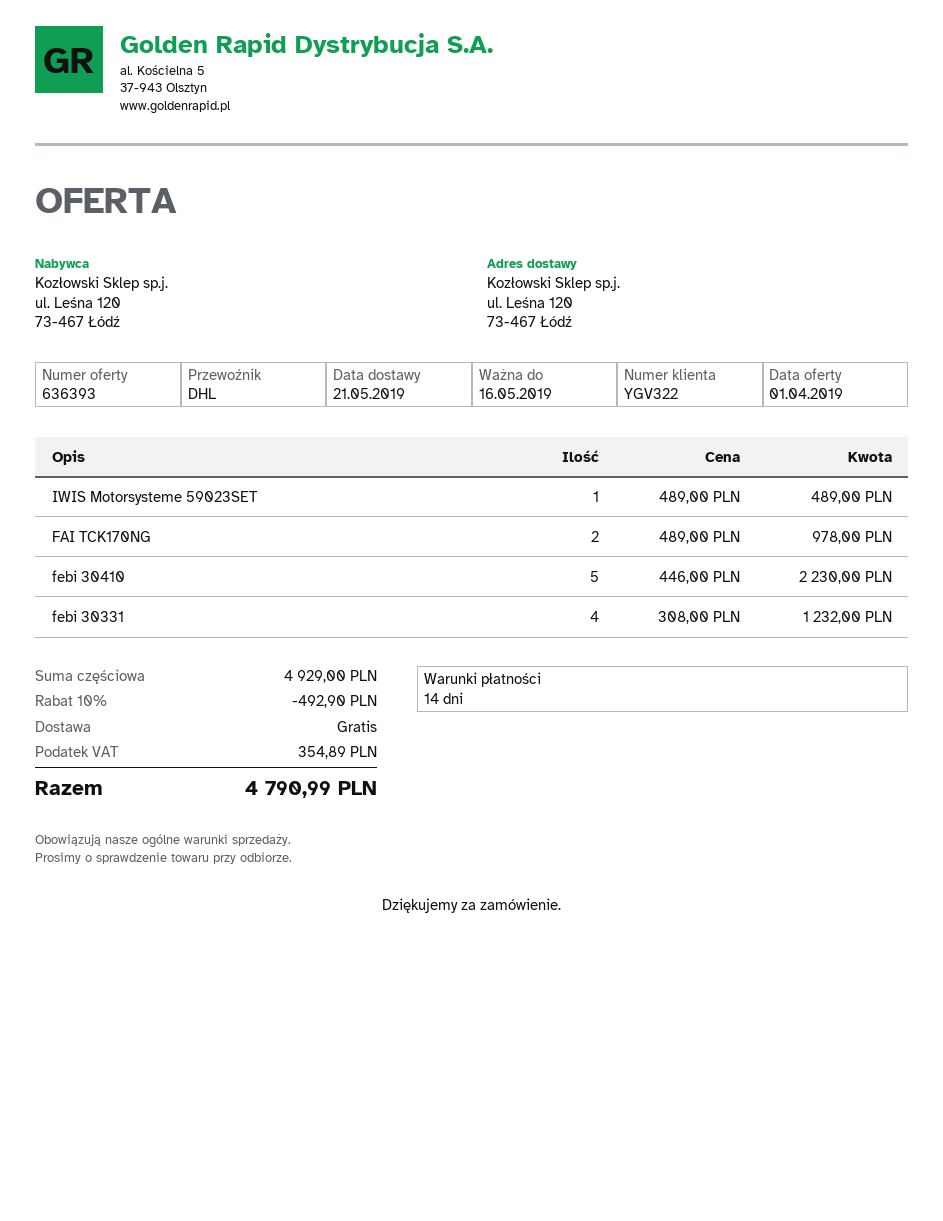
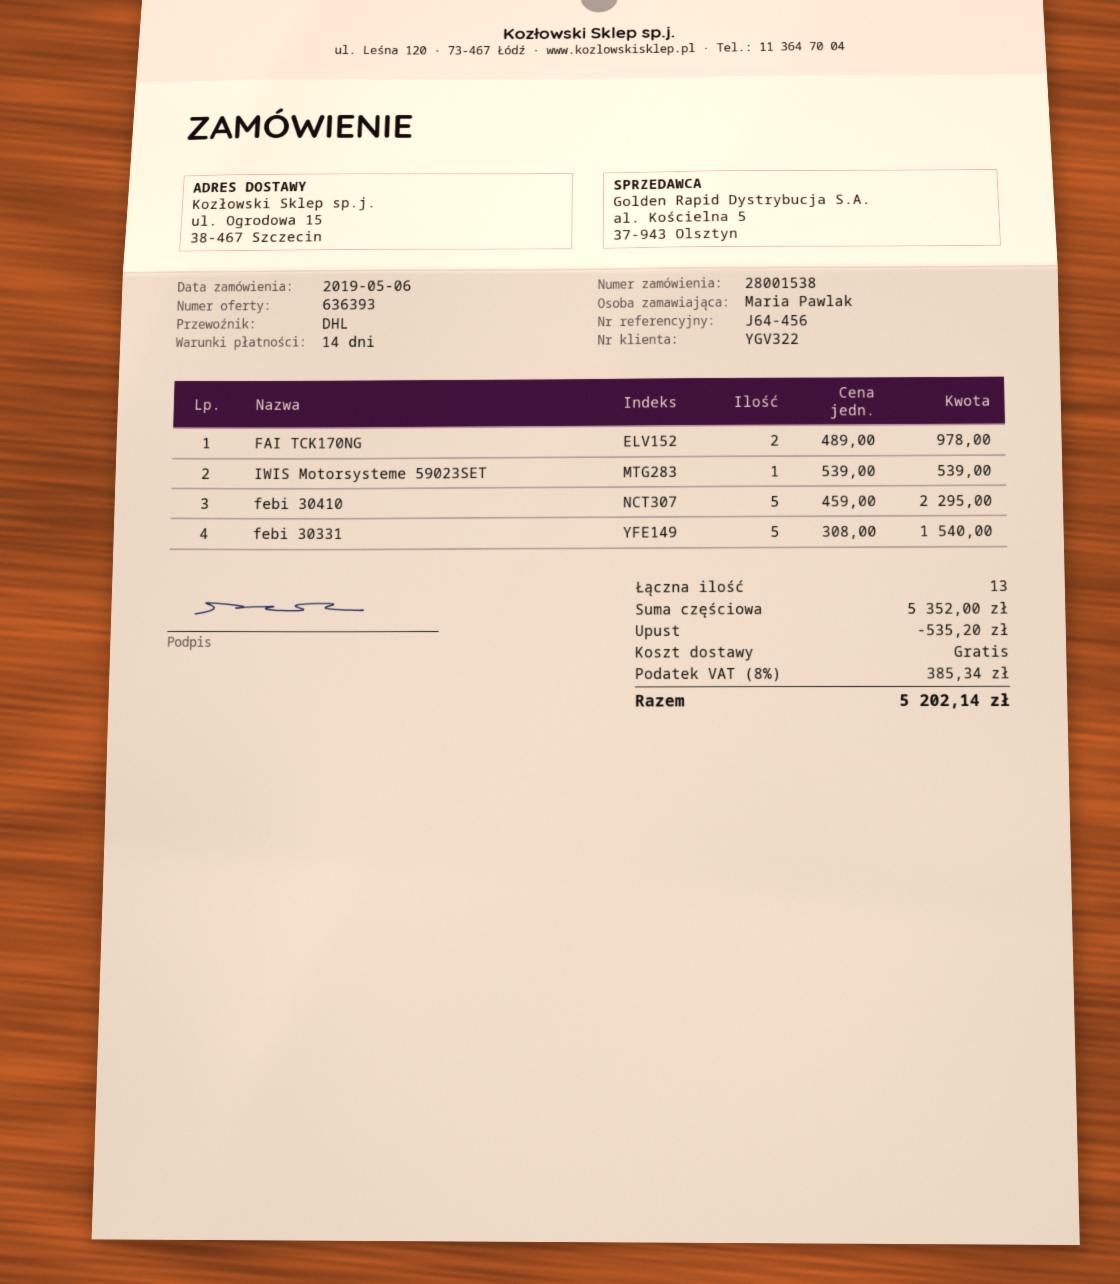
ship to: ul. Leśna 120, 73-467 Łódź -> ul. Ogrodowa 15, 38-467 Szczecin
IWIS Motorsysteme 59023SET: 1 x 489.00 = 489.00 -> 1 x 539.00 = 539.00
febi 30410: 5 x 446.00 = 2230.00 -> 5 x 459.00 = 2295.00
febi 30331: 4 x 308.00 = 1232.00 -> 5 x 308.00 = 1540.00
subtotal: 4929.00 -> 5352.00
discount: 492.90 -> 535.20
tax: 354.89 -> 385.34
total: 4790.99 -> 5202.14

